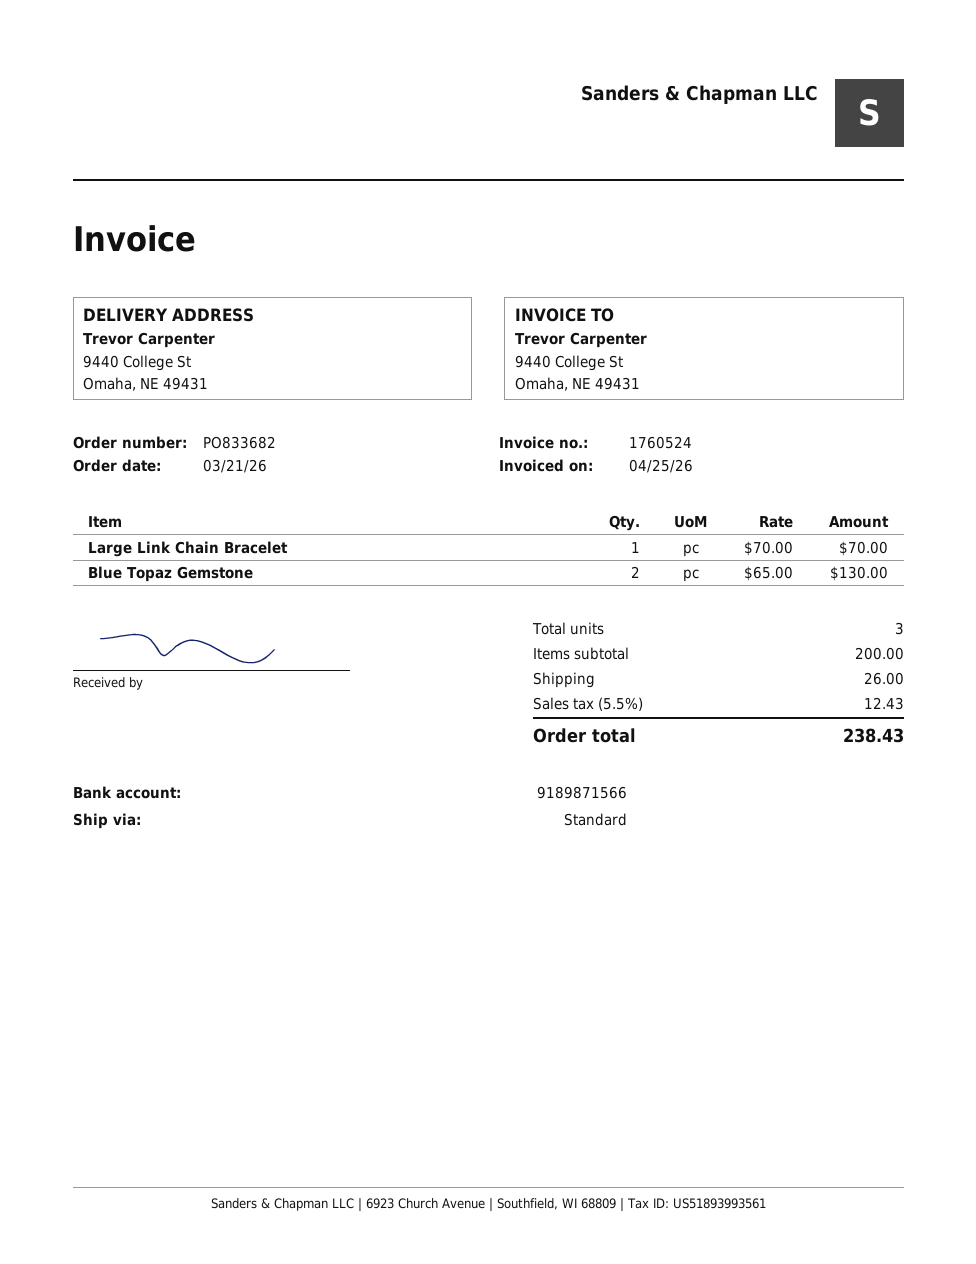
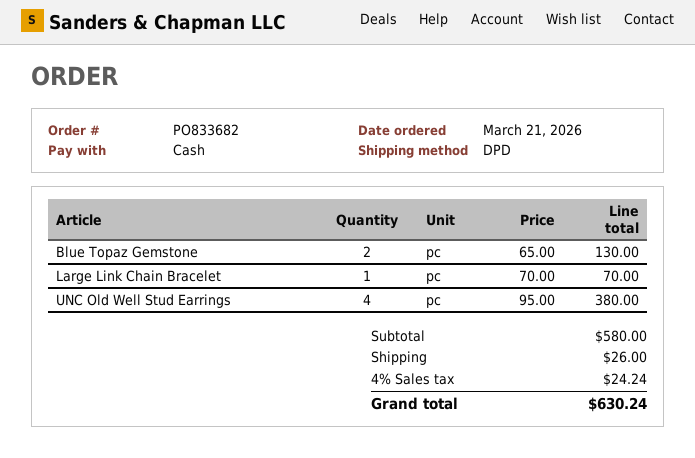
shipping method: standard -> DPD
UNC Old Well Stud Earrings: none -> 4 x 95.00 = 380.00
subtotal: 200.00 -> 580.00
tax: 5.5% = 12.43 -> 4% = 24.24
total: 238.43 -> 630.24

